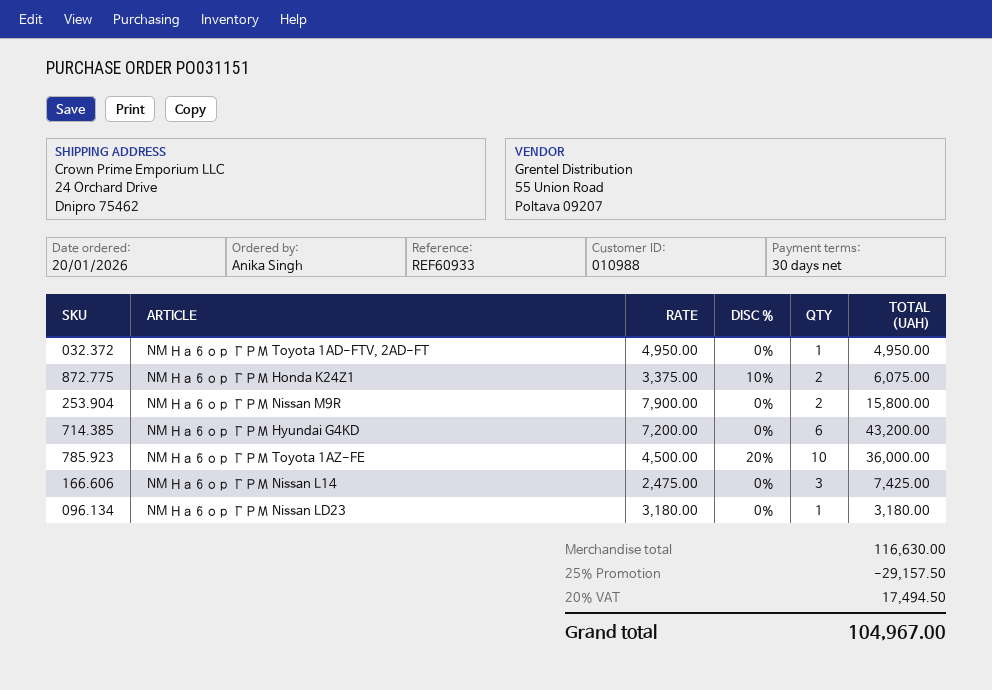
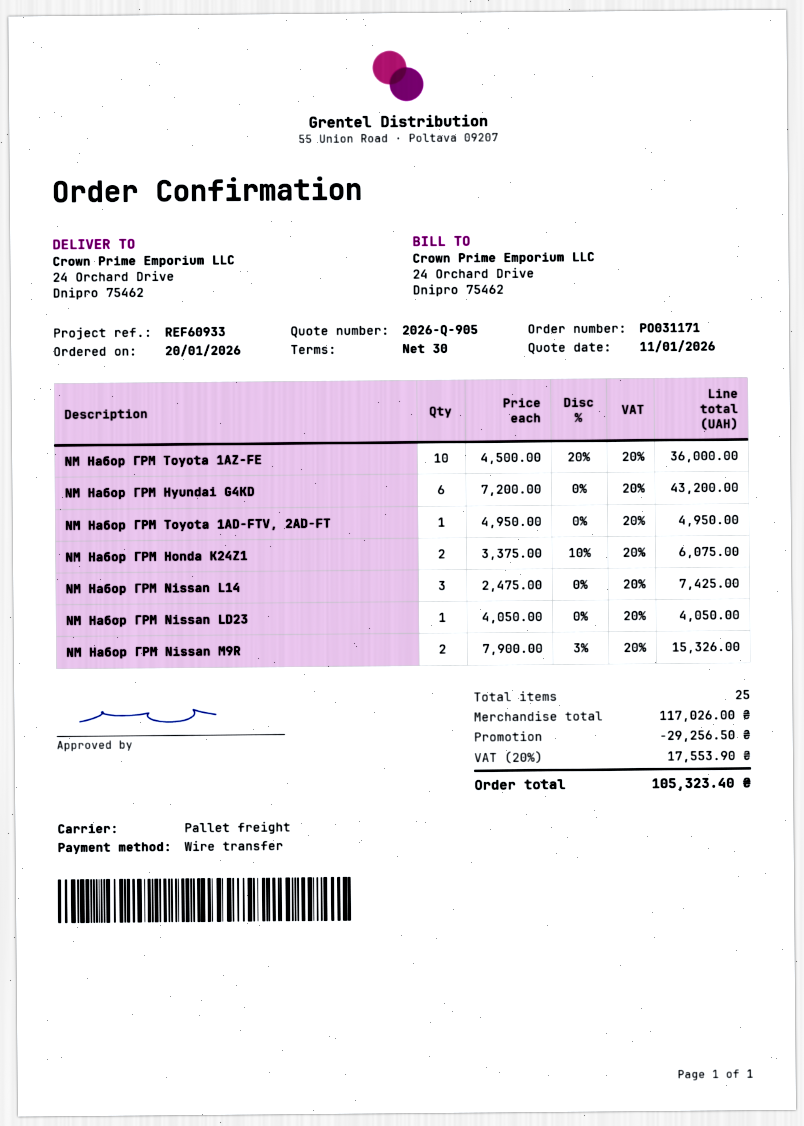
order number: PO031151 -> PO031171
NM Набор ГРМ Nissan M9R: 2 x 7900.00 = 15800.00 -> 2 x 7900.00 - 3% = 15326.00
NM Набор ГРМ Nissan LD23: 1 x 3180.00 = 3180.00 -> 1 x 4050.00 = 4050.00
subtotal: 116630.00 -> 117026.00
discount: 29157.50 -> 29256.50
tax: 20% = 17494.50 -> 20% = 17553.90
total: 104967.00 -> 105323.40

